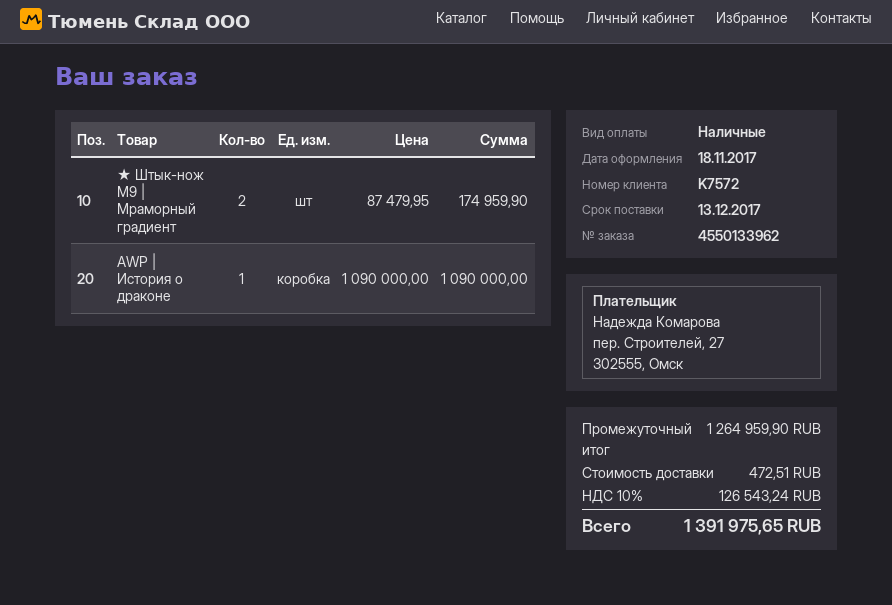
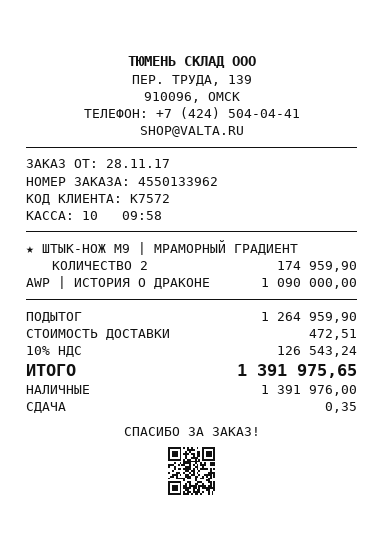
order date: 2017-11-18 -> 2017-11-28

